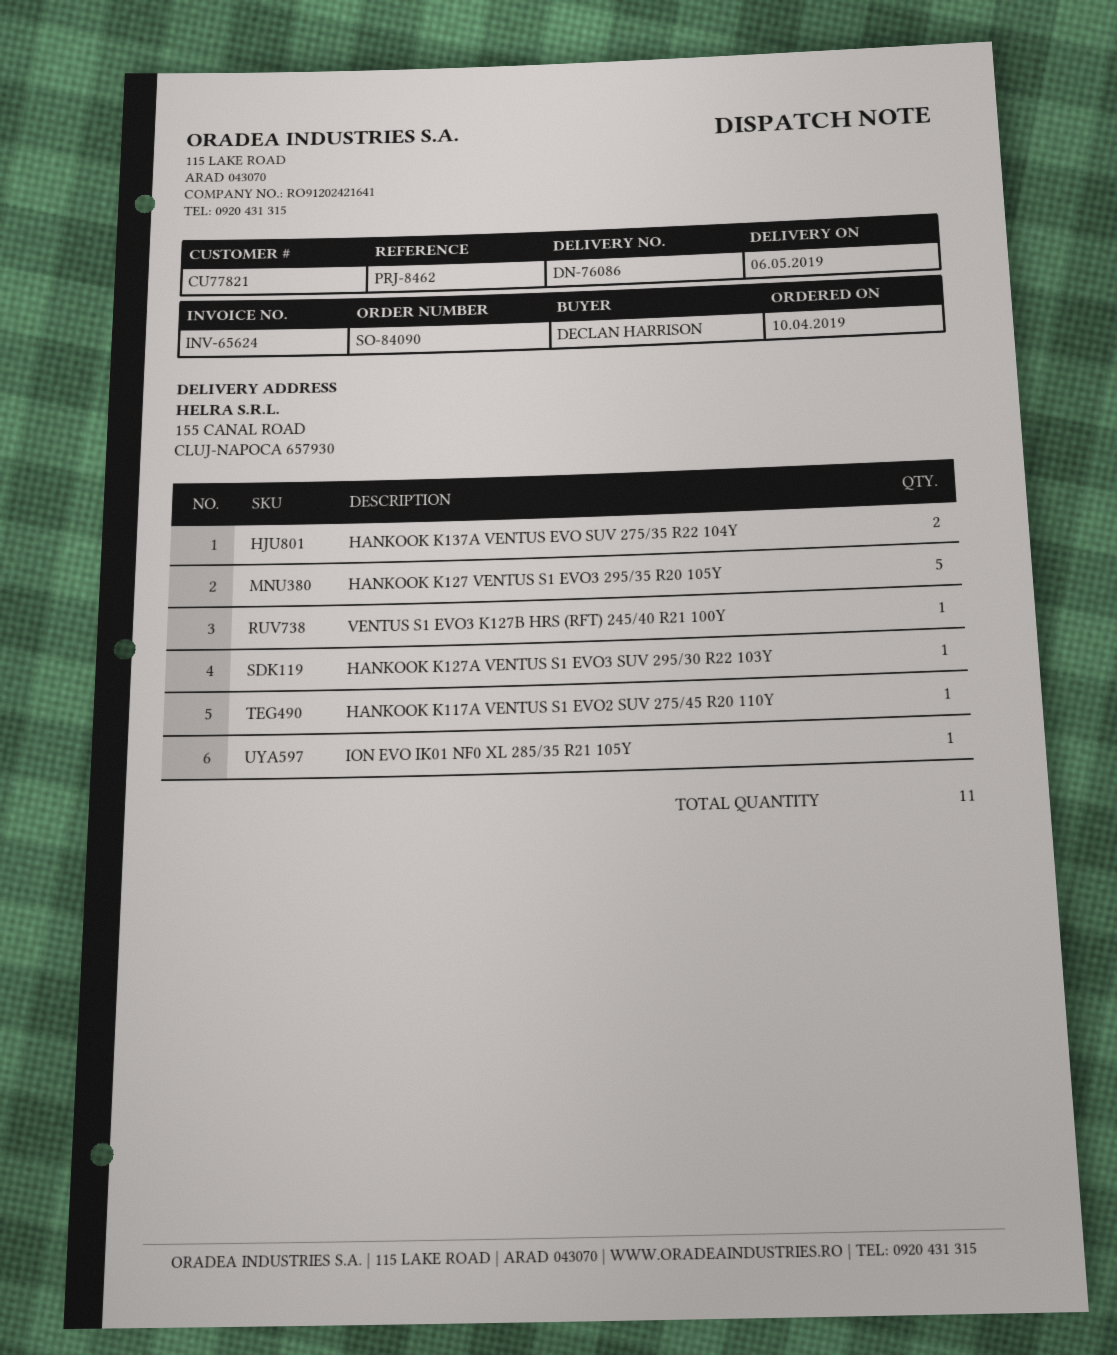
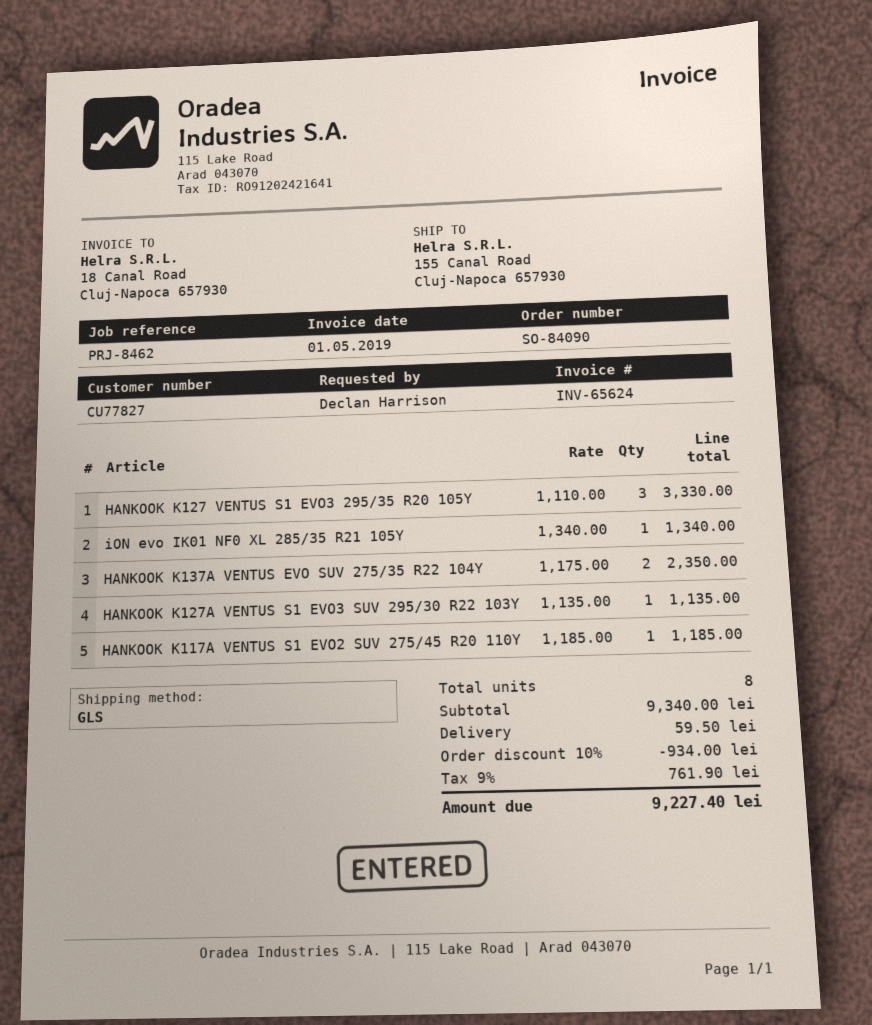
customer number: CU77821 -> CU77827
HANKOOK K127 VENTUS S1 EVO3 295/35 R20 105Y: 5 -> 3
VENTUS S1 EVO3 K127B HRS (RFT) 245/40 R21 100Y: 1 -> none
total quantity: 11 -> 8

